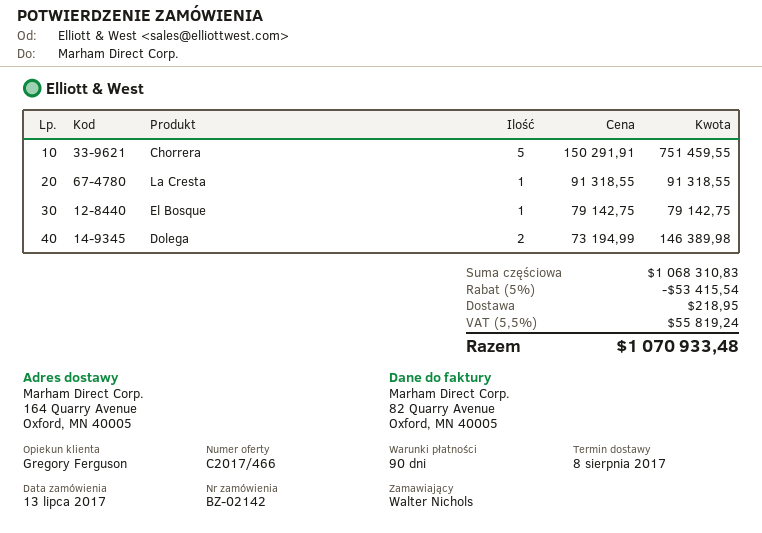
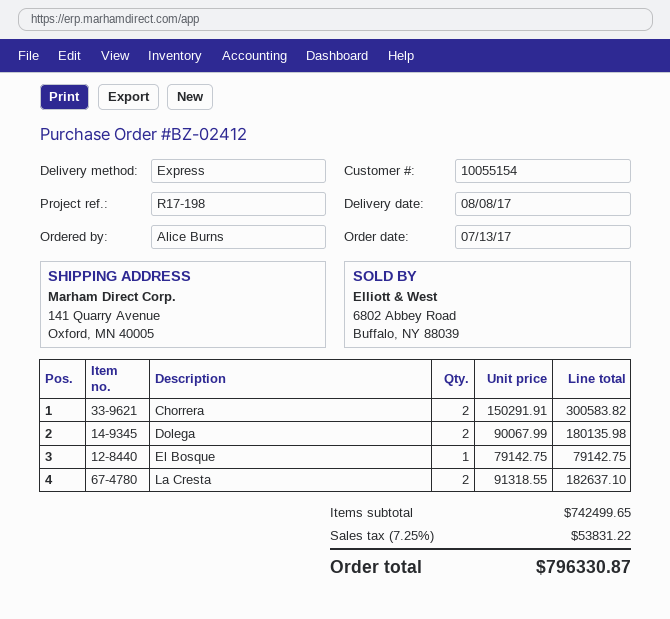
order number: BZ-02142 -> BZ-02412
ordered by: Walter Nichols -> Alice Burns
ship to: 164 Quarry Avenue, Oxford, MN 40005 -> 141 Quarry Avenue, Oxford, MN 40005
Chorrera: 5 x 150291.91 = 751459.55 -> 2 x 150291.91 = 300583.82
La Cresta: 1 x 91318.55 = 91318.55 -> 2 x 91318.55 = 182637.10
Dolega: 2 x 73194.99 = 146389.98 -> 2 x 90067.99 = 180135.98
subtotal: 1068310.83 -> 742499.65
discount: 5% = 53415.54 -> none
shipping: 218.95 -> none
tax: 5.5% = 55819.24 -> 7.25% = 53831.22
total: 1070933.48 -> 796330.87

